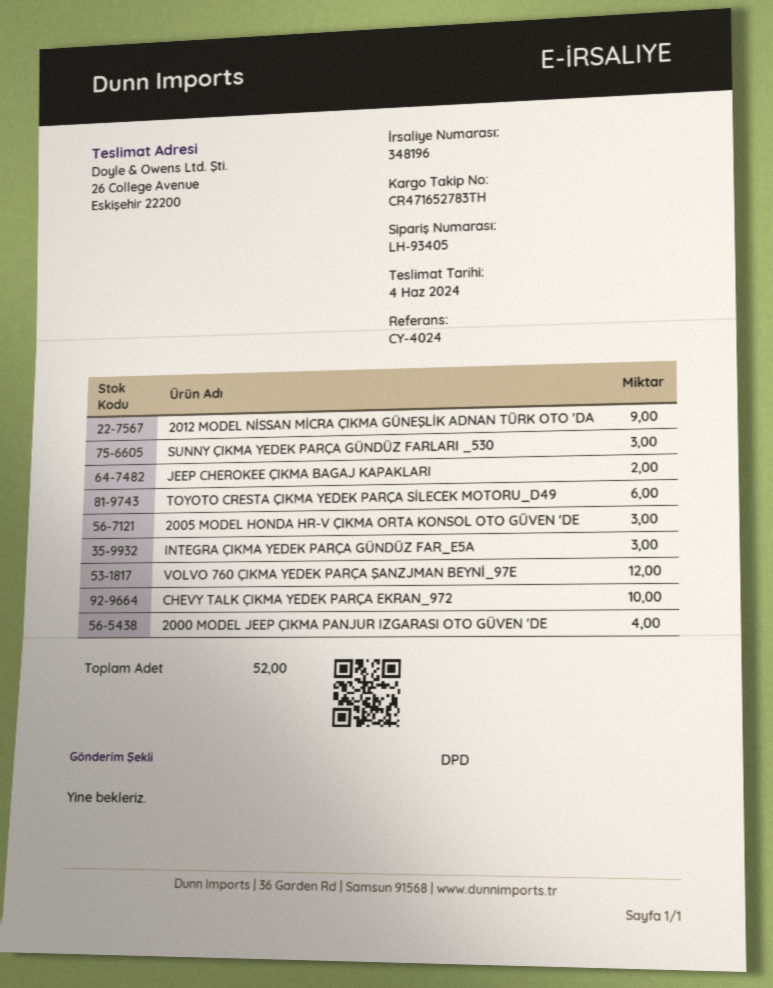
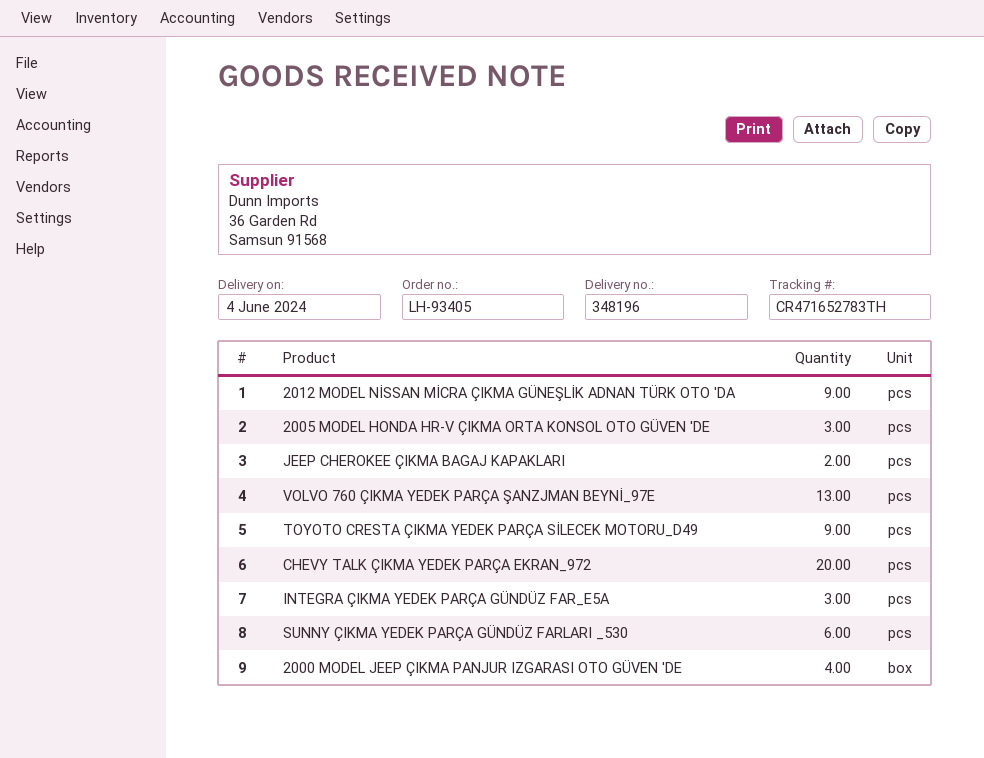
SUNNY ÇIKMA YEDEK PARÇA GÜNDÜZ FARLARI _530: 3 -> 6
TOYOTO CRESTA ÇIKMA YEDEK PARÇA SİLECEK MOTORU_D49: 6 -> 9
VOLVO 760 ÇIKMA YEDEK PARÇA ŞANZJMAN BEYNİ_97E: 12 -> 13
CHEVY TALK ÇIKMA YEDEK PARÇA EKRAN_972: 10 -> 20

